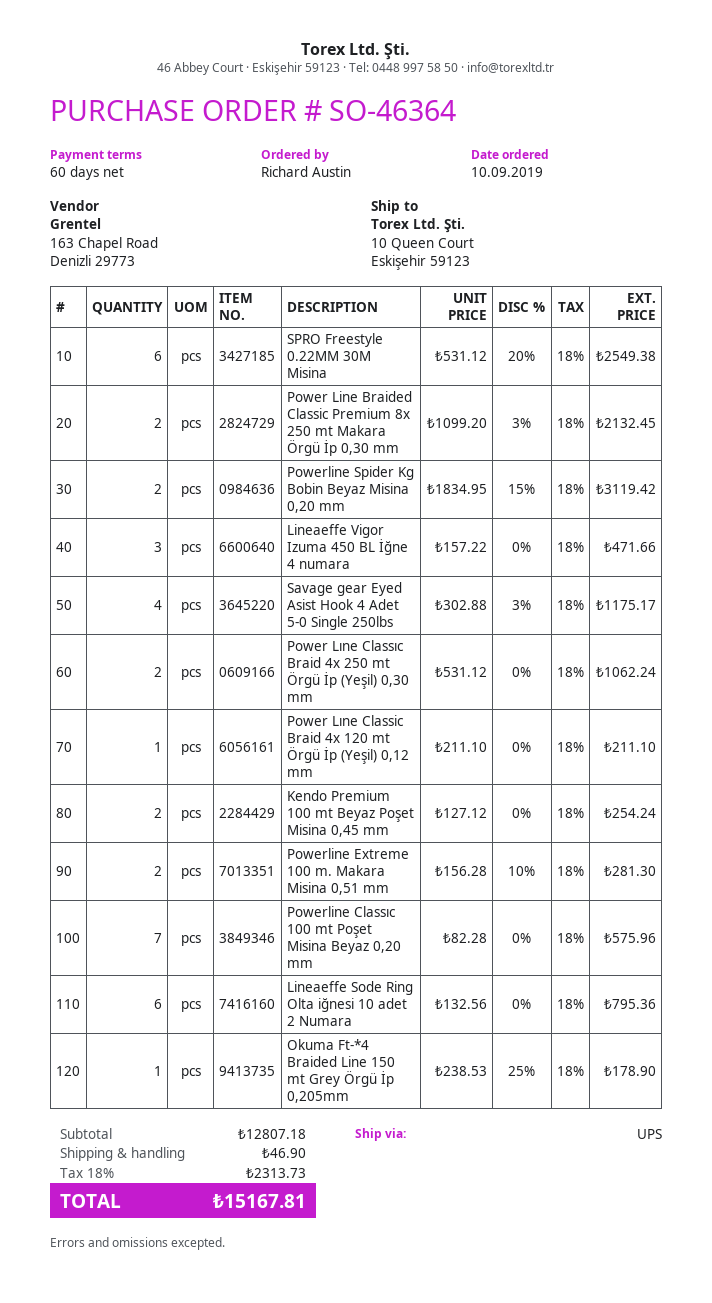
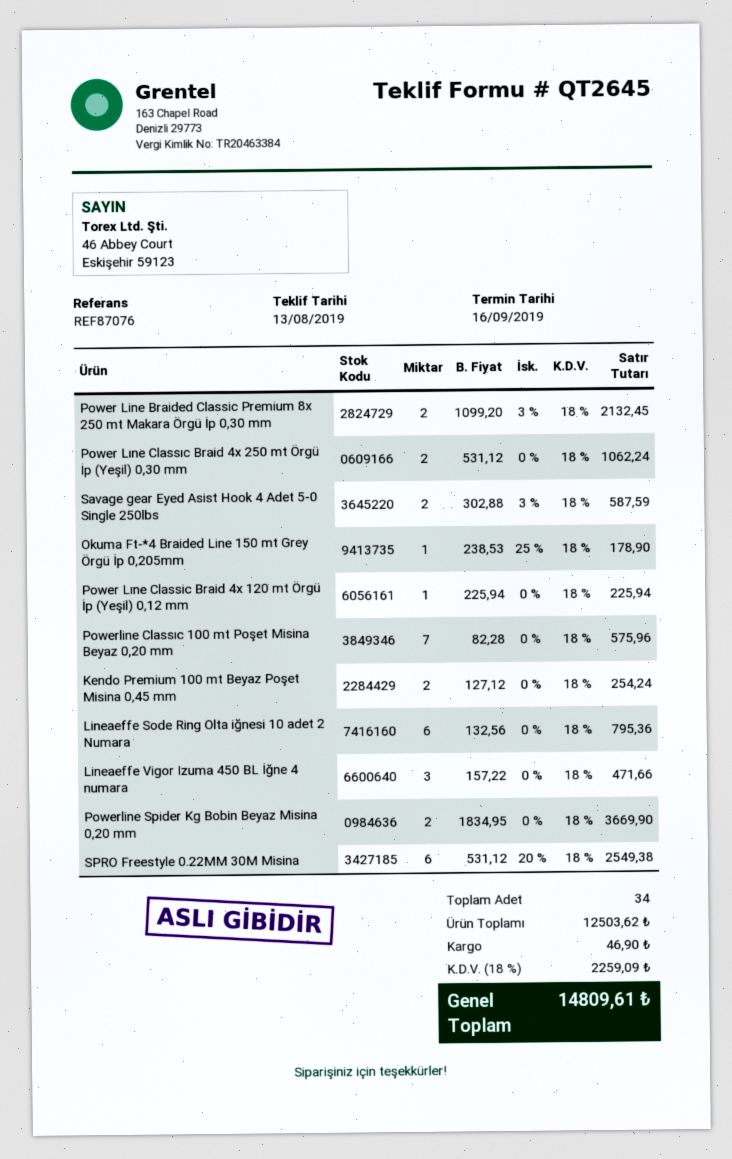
Powerline Spider Kg Bobin Beyaz Misina 0,20 mm: 2 x 1834.95 - 15% = 3119.42 -> 2 x 1834.95 = 3669.90
Savage gear Eyed Asist Hook 4 Adet 5-0 Single 250lbs: 4 x 302.88 - 3% = 1175.17 -> 2 x 302.88 - 3% = 587.59
Power Lıne Classic Braid 4x 120 mt Örgü İp (Yeşil) 0,12 mm: 1 x 211.10 = 211.10 -> 1 x 225.94 = 225.94
Powerline Extreme 100 m. Makara Misina 0,51 mm: 2 x 156.28 - 10% = 281.30 -> none
subtotal: 12807.18 -> 12503.62
tax: 18% = 2313.73 -> 18% = 2259.09
total: 15167.81 -> 14809.61

